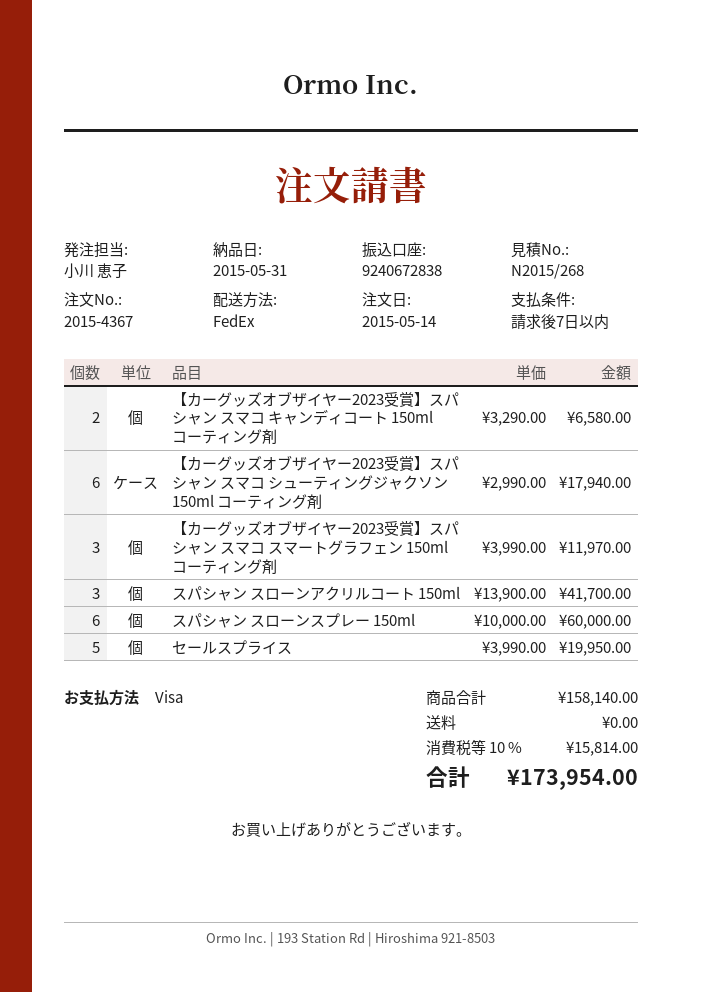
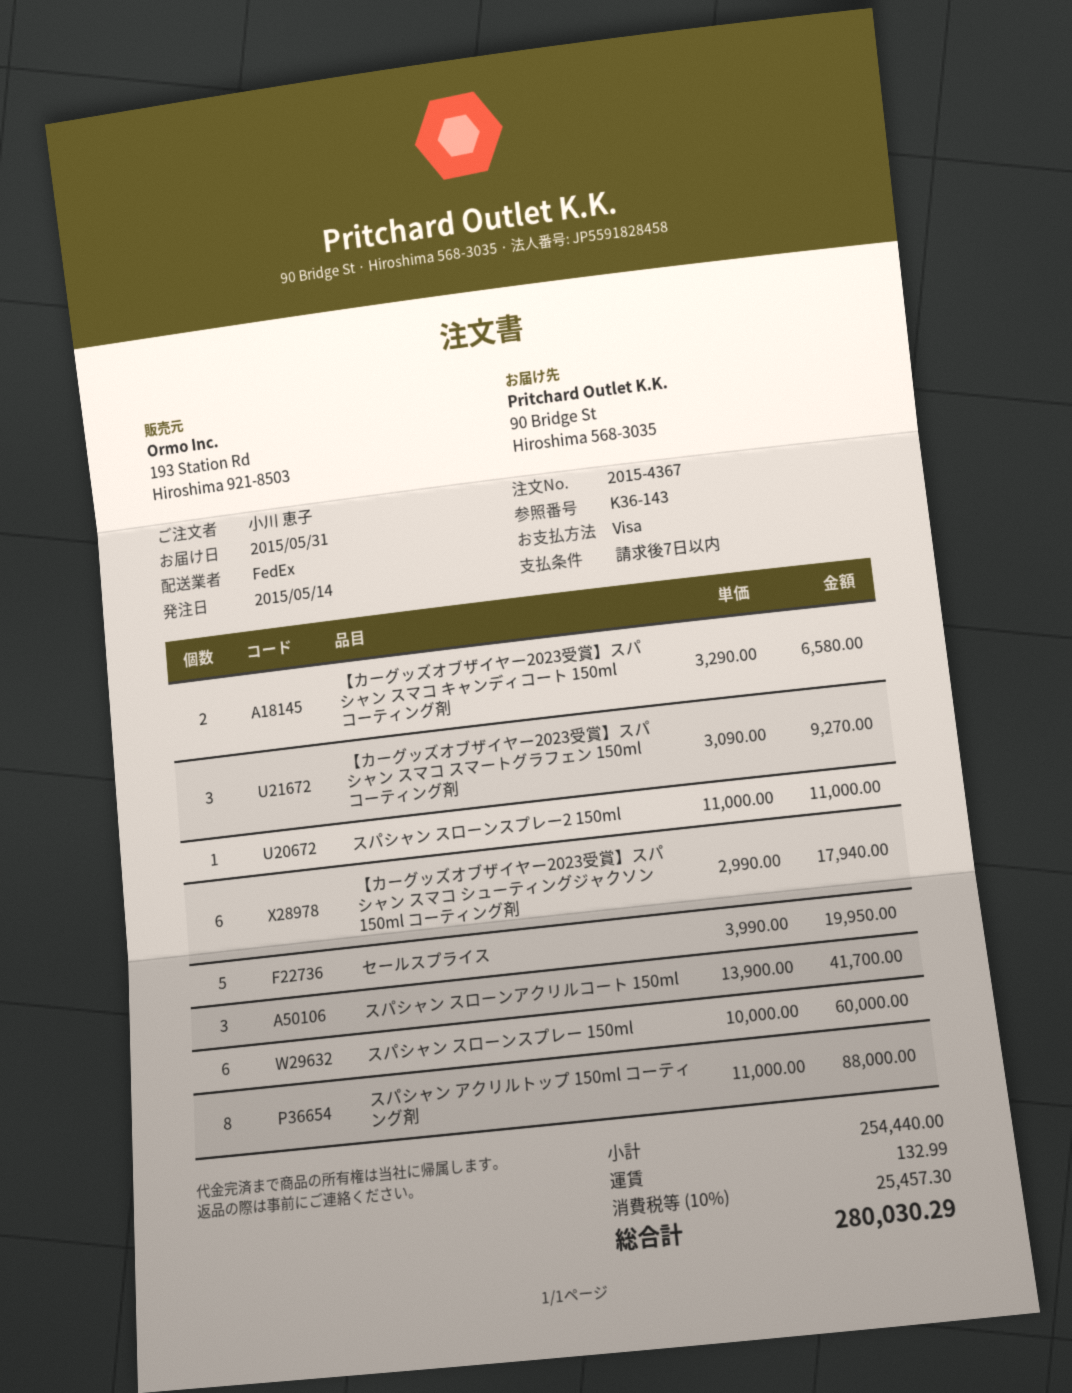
【カーグッズオブザイヤー2023受賞】スパシャン スマコ スマートグラフェン 150ml コーティング剤: 3 x 3990.00 = 11970.00 -> 3 x 3090.00 = 9270.00
スパシャン スローンスプレー2 150ml: none -> 1 x 11000.00 = 11000.00
スパシャン アクリルトップ 150ml コーティング剤: none -> 8 x 11000.00 = 88000.00
subtotal: 158140.00 -> 254440.00
shipping: 0.00 -> 132.99
tax: 10% = 15814.00 -> 10% = 25457.30
total: 173954.00 -> 280030.29

